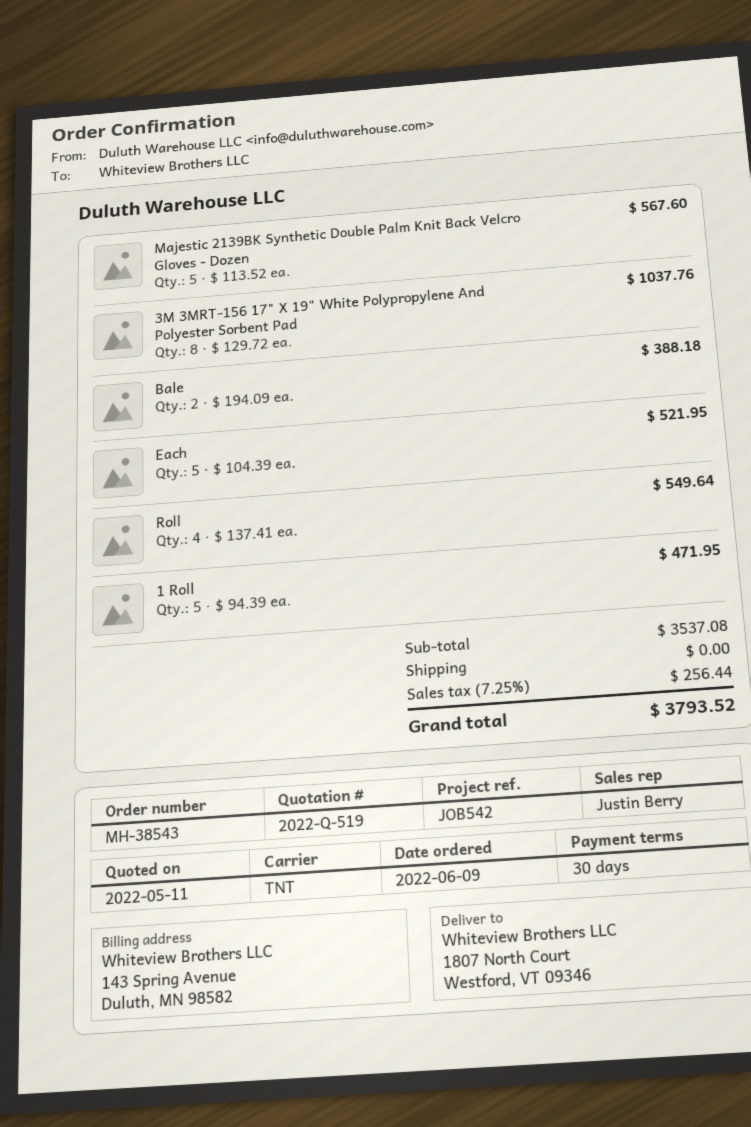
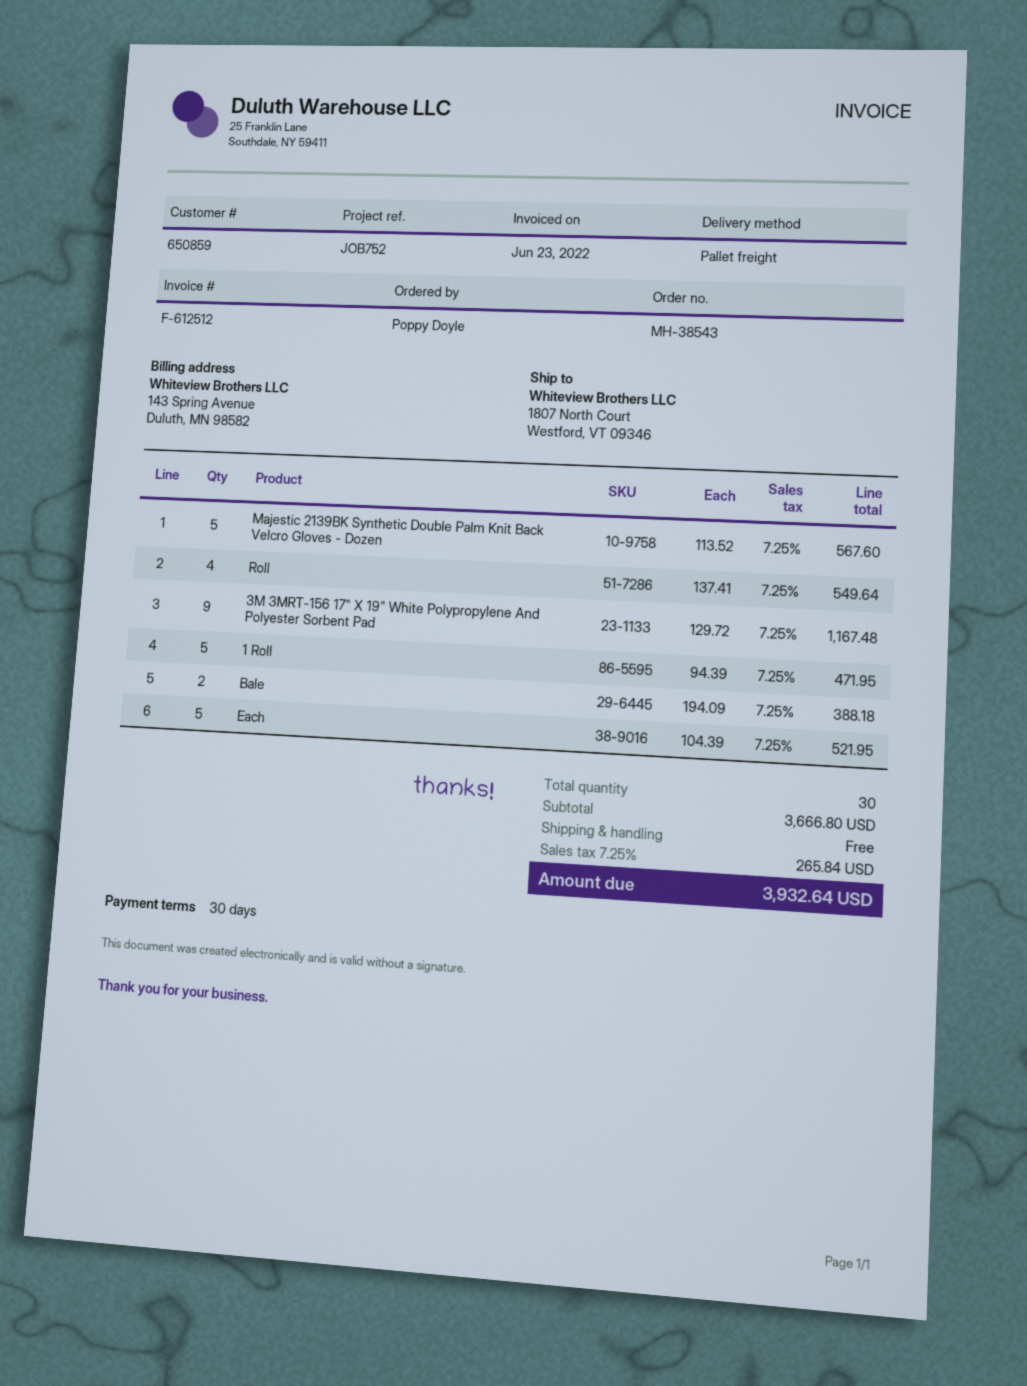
reference: JOB542 -> JOB752
shipping method: TNT -> pallet freight
3M 3MRT-156 17" X 19" White Polypropylene And Polyester Sorbent Pad: 8 x 129.72 = 1037.76 -> 9 x 129.72 = 1167.48
subtotal: 3537.08 -> 3666.80
tax: 7.25% = 256.44 -> 7.25% = 265.84
total: 3793.52 -> 3932.64

